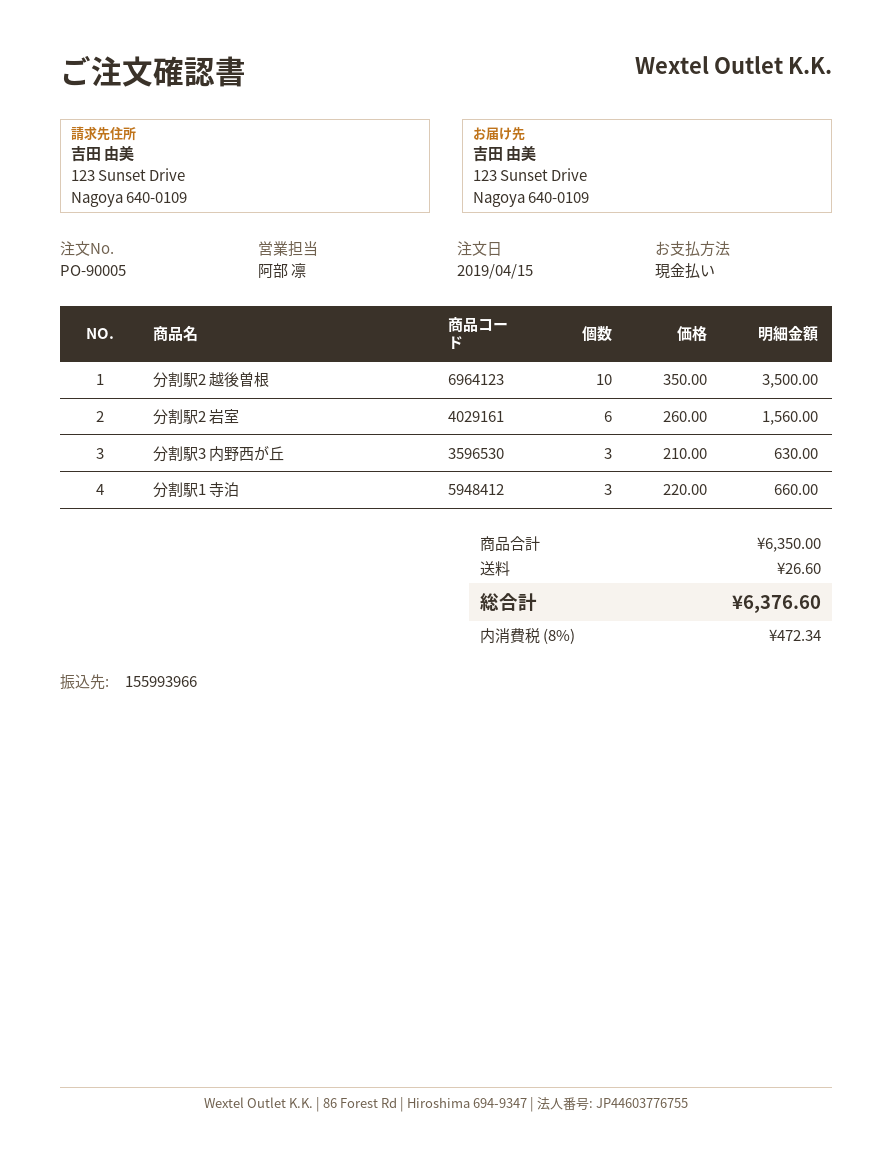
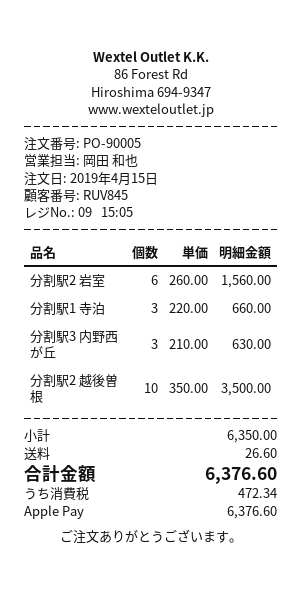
sales rep: 阿部 凛 -> 岡田 和也
payment method: cash -> Apple Pay

